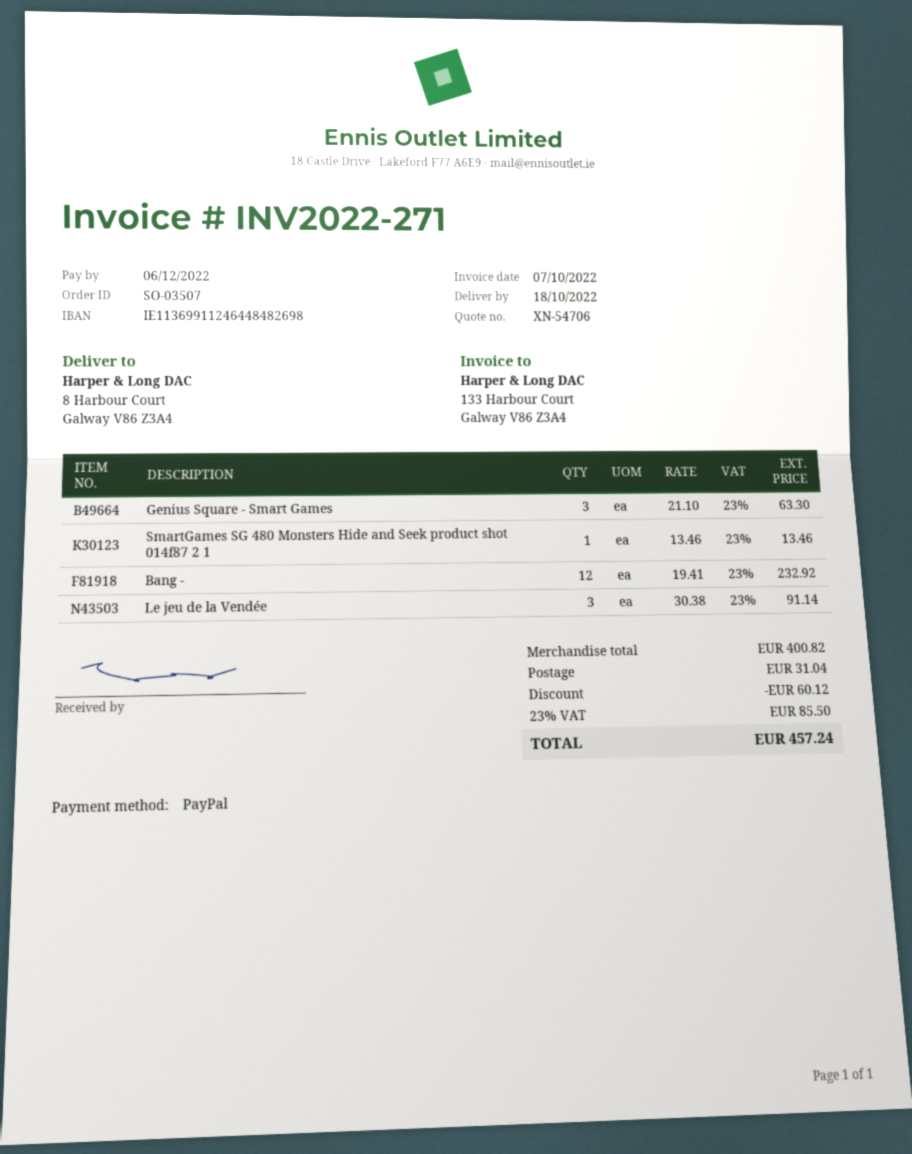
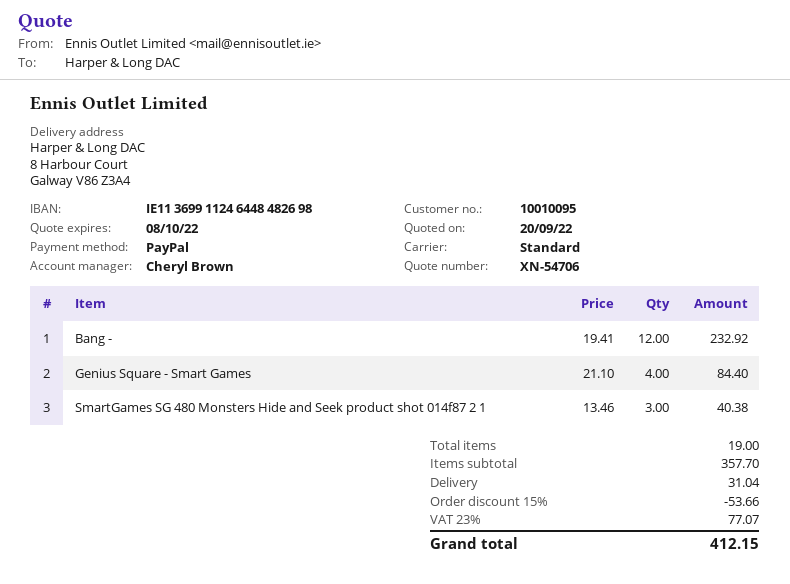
Genius Square - Smart Games: 3 x 21.10 = 63.30 -> 4 x 21.10 = 84.40
SmartGames SG 480 Monsters Hide and Seek product shot 014f87 2 1: 1 x 13.46 = 13.46 -> 3 x 13.46 = 40.38
Le jeu de la Vendée: 3 x 30.38 = 91.14 -> none
subtotal: 400.82 -> 357.70
discount: 60.12 -> 53.66
tax: 23% = 85.50 -> 23% = 77.07
total: 457.24 -> 412.15

